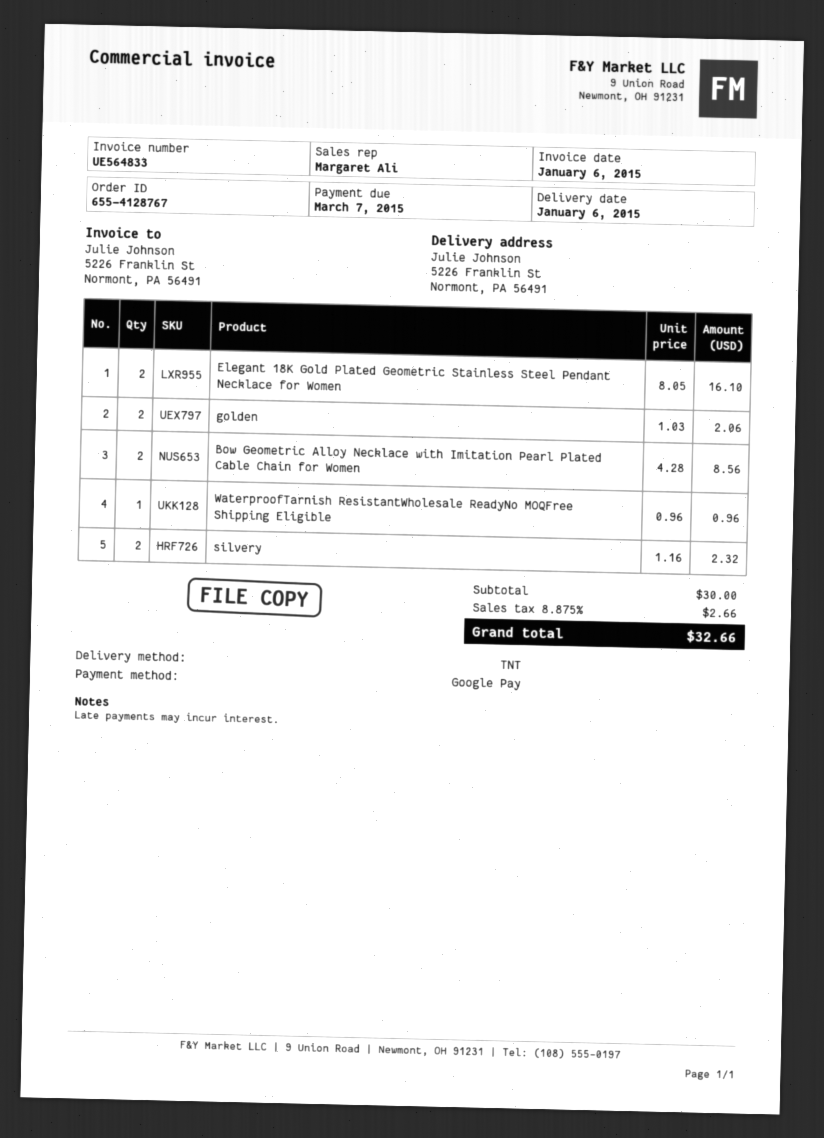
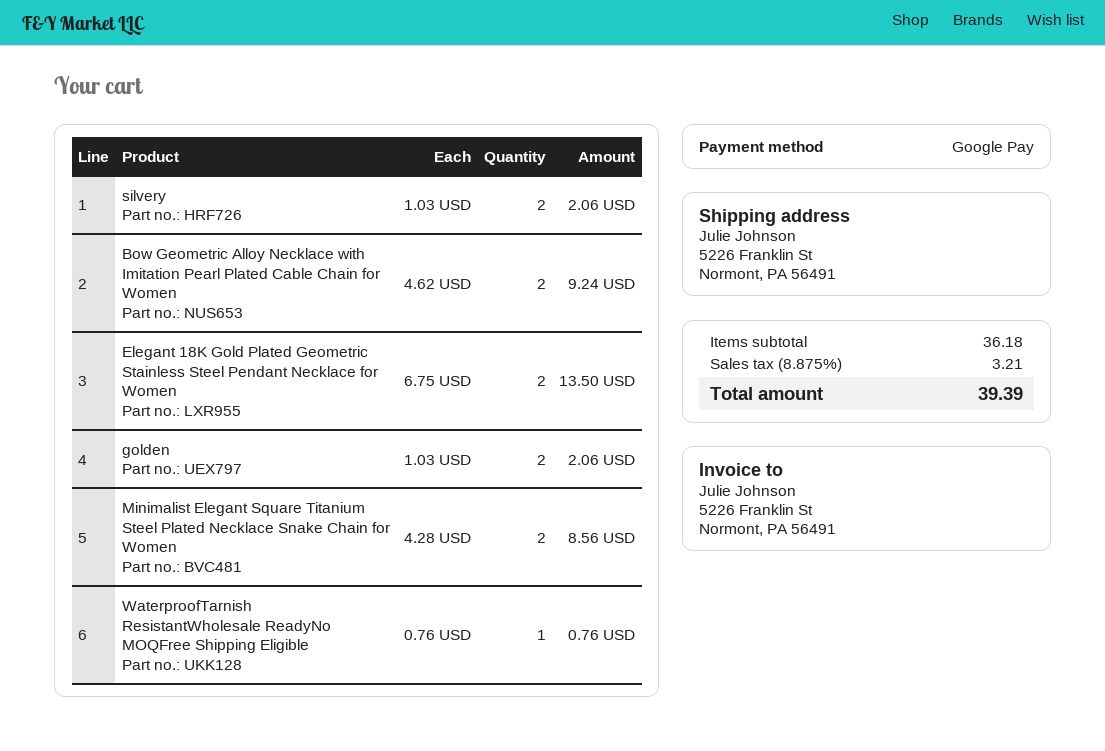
Elegant 18K Gold Plated Geometric Stainless Steel Pendant Necklace for Women: 2 x 8.05 = 16.10 -> 2 x 6.75 = 13.50
Bow Geometric Alloy Necklace with Imitation Pearl Plated Cable Chain for Women: 2 x 4.28 = 8.56 -> 2 x 4.62 = 9.24
WaterproofTarnish ResistantWholesale ReadyNo MOQFree Shipping Eligible: 1 x 0.96 = 0.96 -> 1 x 0.76 = 0.76
silvery: 2 x 1.16 = 2.32 -> 2 x 1.03 = 2.06
Minimalist Elegant Square Titanium Steel Plated Necklace Snake Chain for Women: none -> 2 x 4.28 = 8.56
subtotal: 30.00 -> 36.18
tax: 8.875% = 2.66 -> 8.875% = 3.21
total: 32.66 -> 39.39

